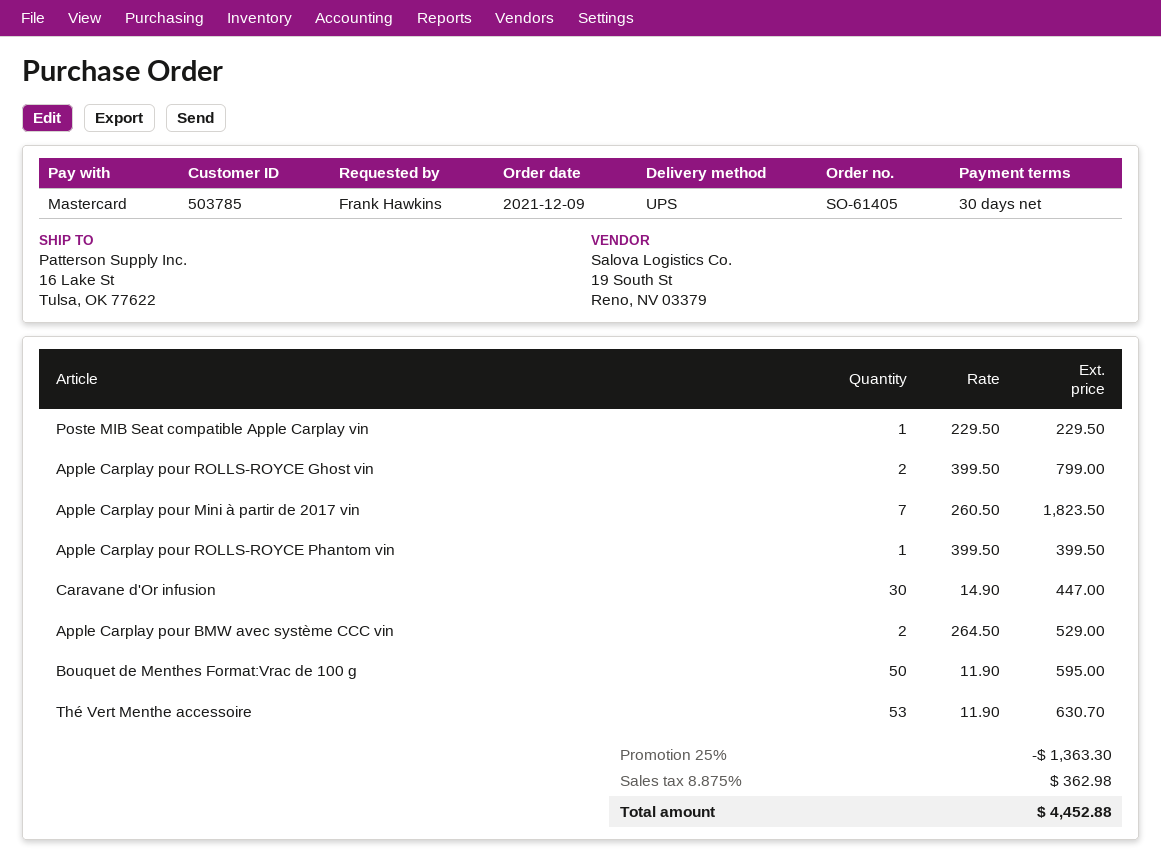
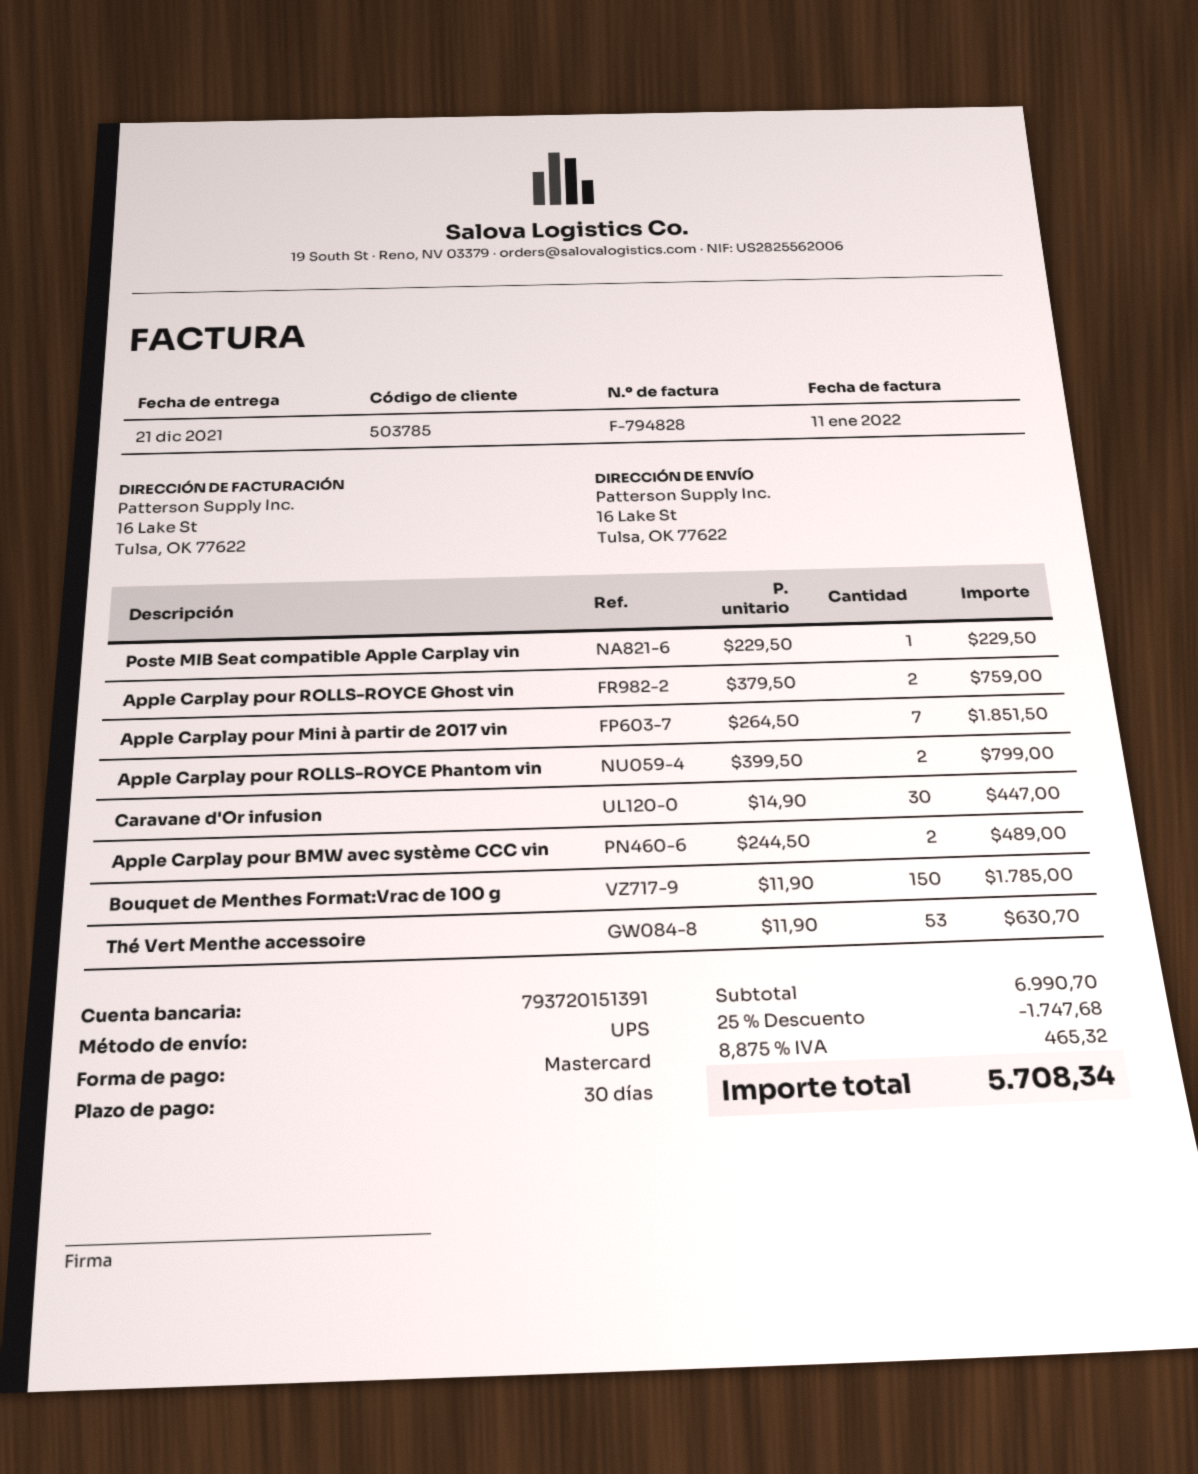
Apple Carplay pour ROLLS-ROYCE Ghost vin: 2 x 399.50 = 799.00 -> 2 x 379.50 = 759.00
Apple Carplay pour Mini à partir de 2017 vin: 7 x 260.50 = 1823.50 -> 7 x 264.50 = 1851.50
Apple Carplay pour ROLLS-ROYCE Phantom vin: 1 x 399.50 = 399.50 -> 2 x 399.50 = 799.00
Apple Carplay pour BMW avec système CCC vin: 2 x 264.50 = 529.00 -> 2 x 244.50 = 489.00
Bouquet de Menthes Format:Vrac de 100 g: 50 x 11.90 = 595.00 -> 150 x 11.90 = 1785.00
discount: 25% = 1363.30 -> 25% = 1747.68
tax: 8.875% = 362.98 -> 8.875% = 465.32
total: 4452.88 -> 5708.34

